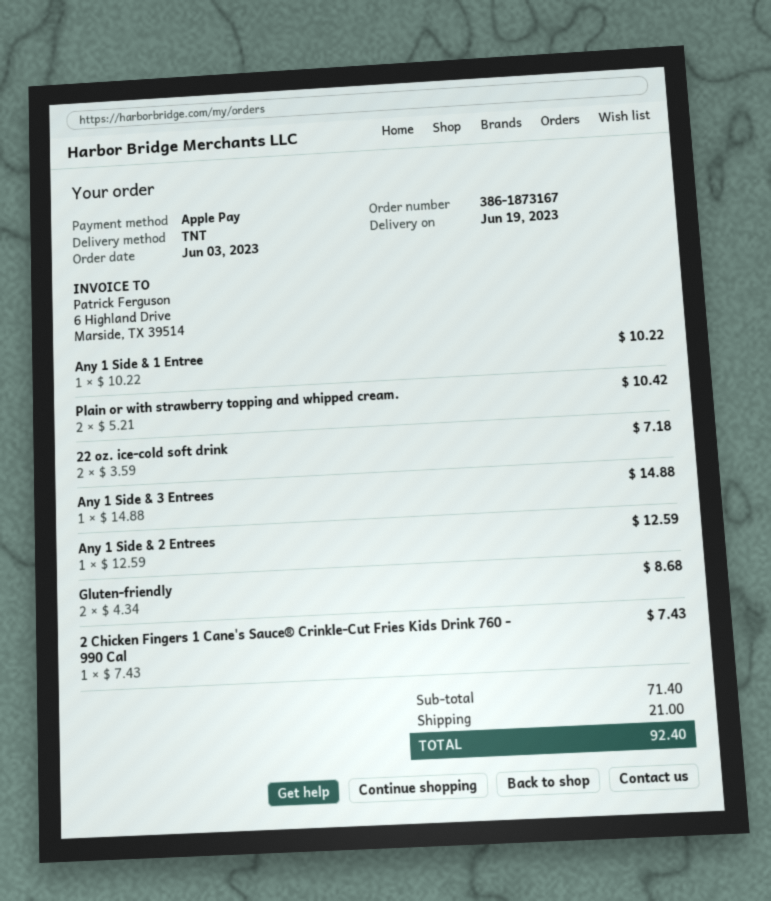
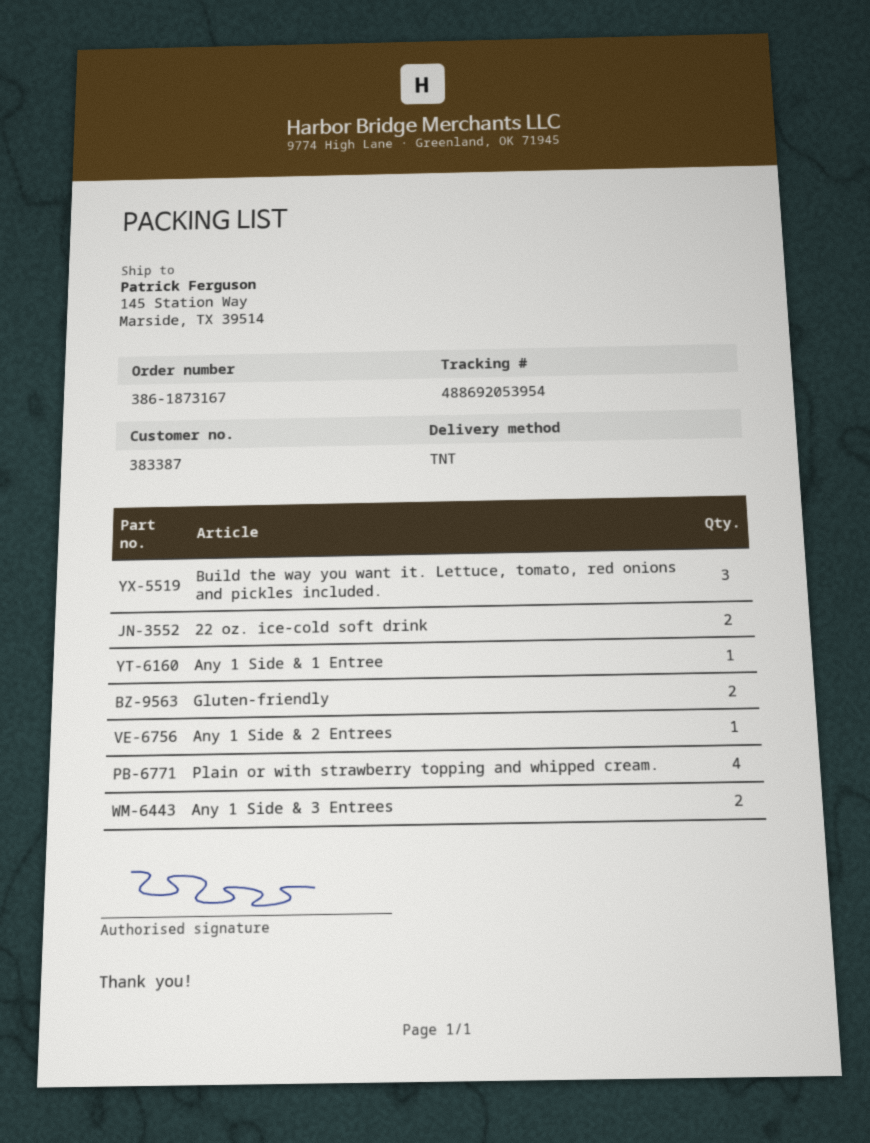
Plain or with strawberry topping and whipped cream.: 2 -> 4
Any 1 Side & 3 Entrees: 1 -> 2
2 Chicken Fingers 1 Cane's Sauce® Crinkle-Cut Fries Kids Drink 760 - 990 Cal: 1 -> none
Build the way you want it. Lettuce, tomato, red onions and pickles included.: none -> 3

